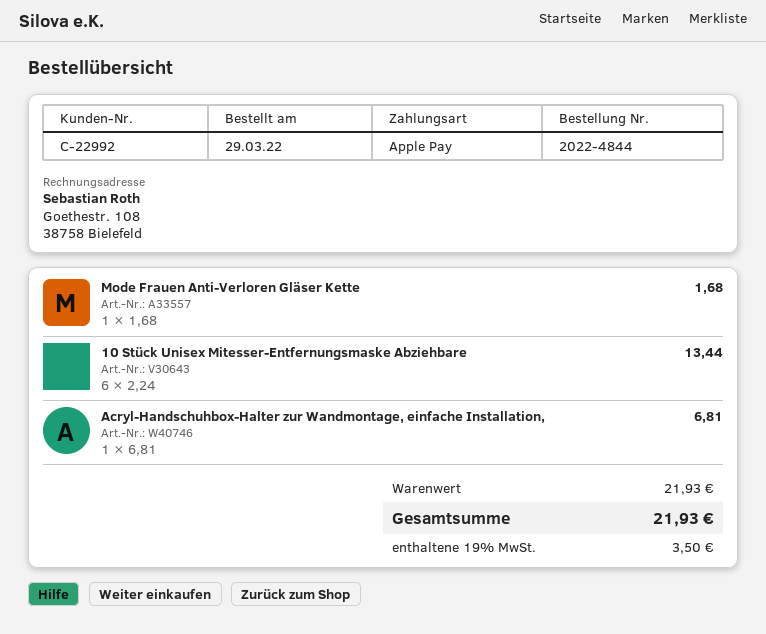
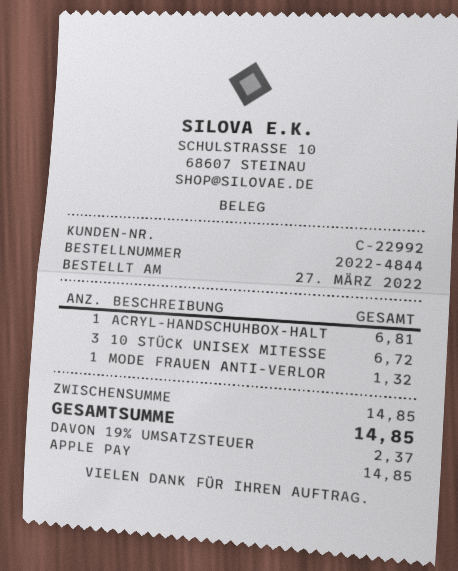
order date: 2022-03-29 -> 2022-03-27
Mode Frauen Anti-Verloren Gläser Kette: 1 for 1.68 -> 1 for 1.32
10 Stück Unisex Mitesser-Entfernungsmaske Abziehbare: 6 for 13.44 -> 3 for 6.72
subtotal: 21.93 -> 14.85
tax: 19% = 3.50 -> 19% = 2.37
total: 21.93 -> 14.85

